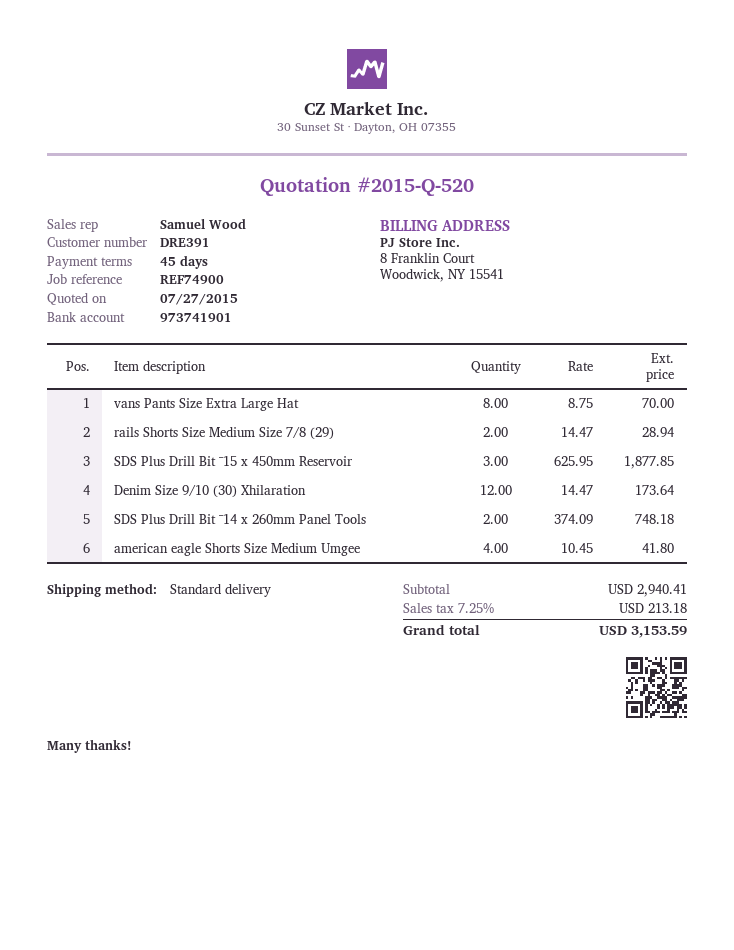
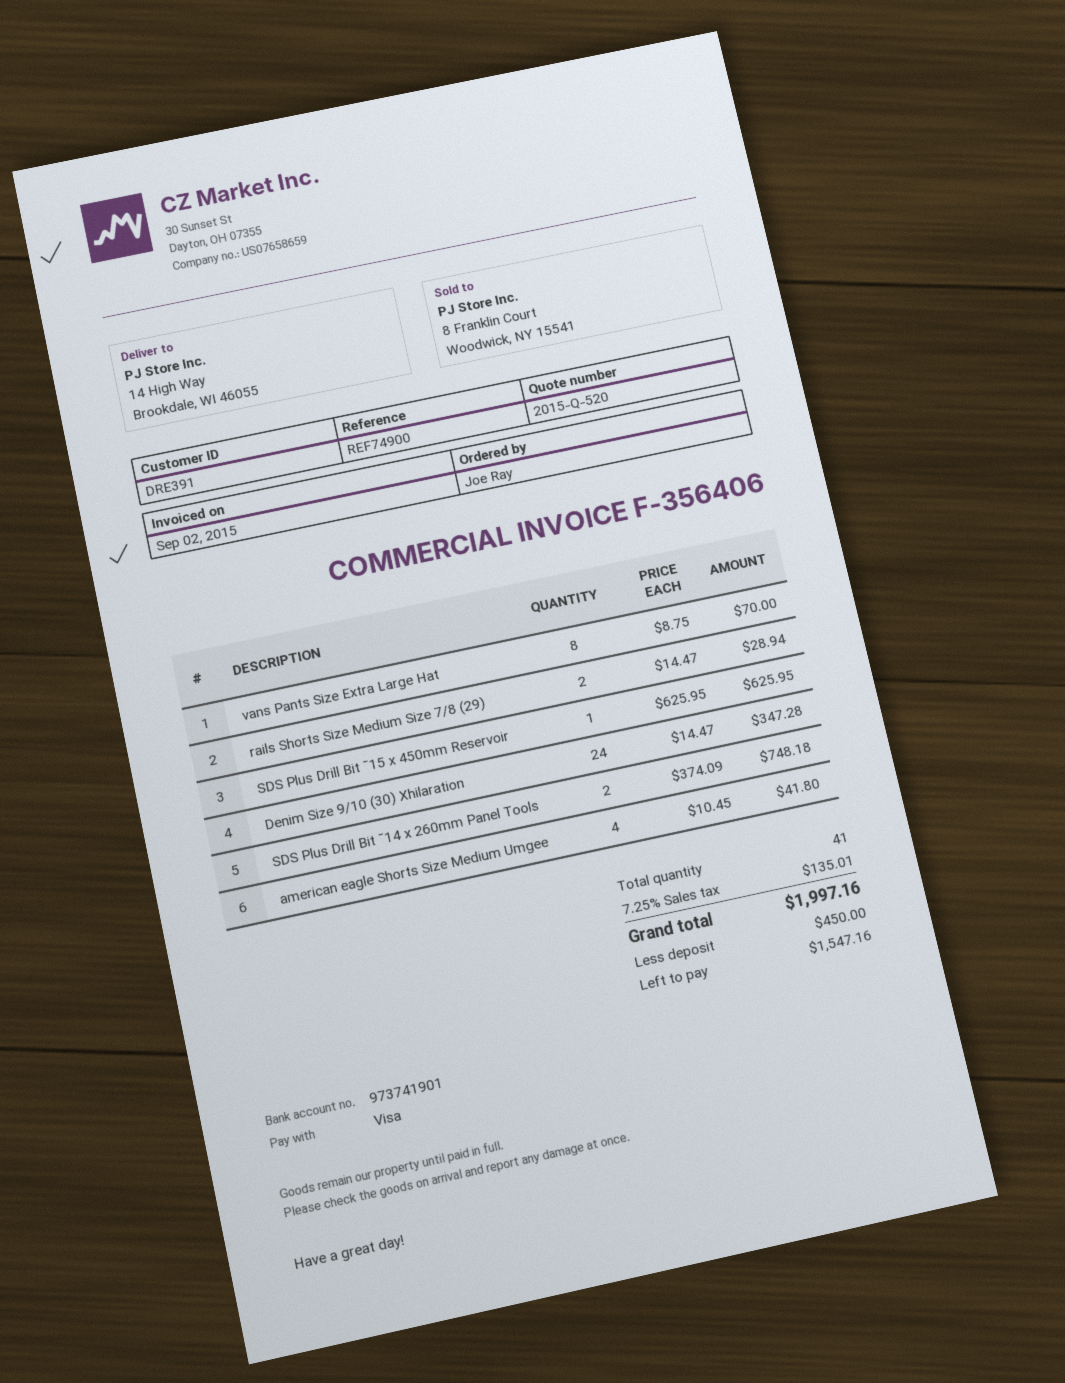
SDS Plus Drill Bit ¯15 x 450mm Reservoir: 3 x 625.95 = 1877.85 -> 1 x 625.95 = 625.95
Denim Size 9/10 (30) Xhilaration: 12 x 14.47 = 173.64 -> 24 x 14.47 = 347.28
tax: 7.25% = 213.18 -> 7.25% = 135.01
total: 3153.59 -> 1997.16

